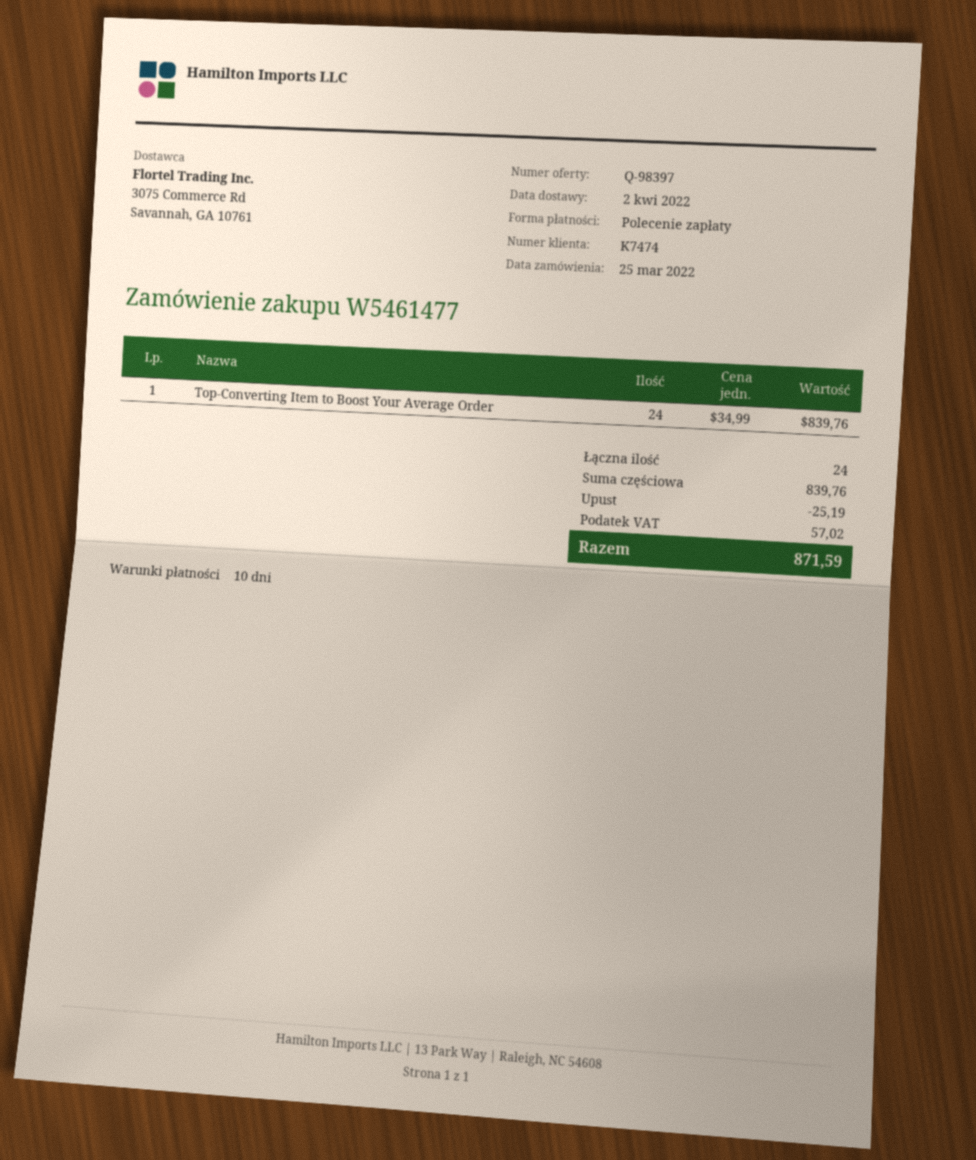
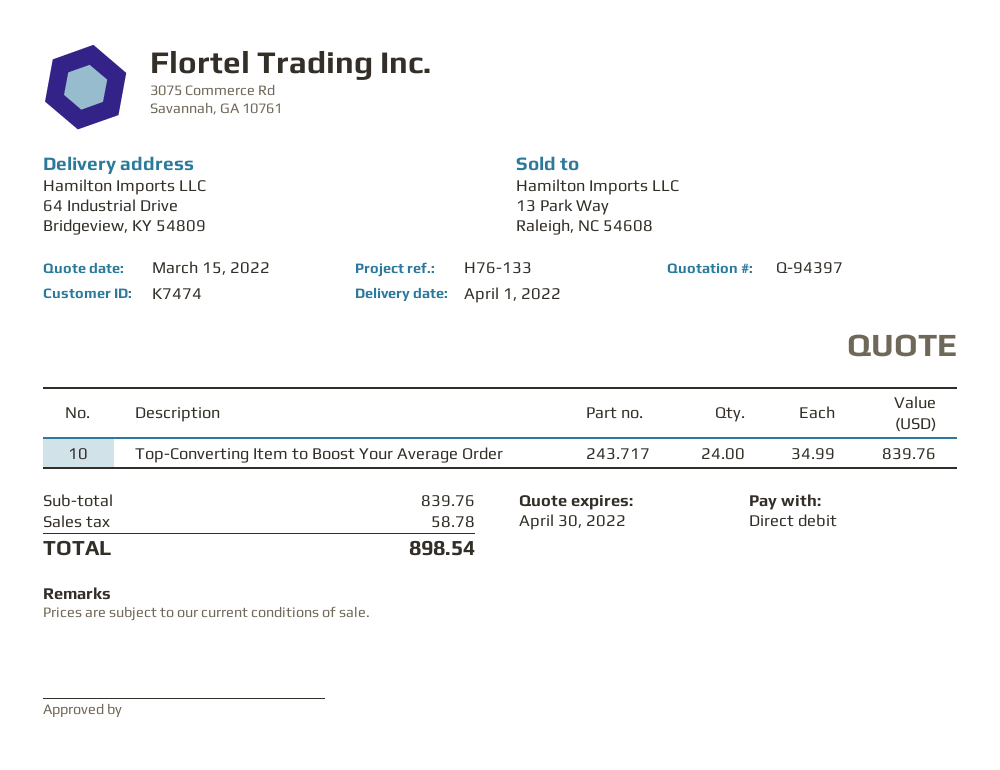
quote number: Q-98397 -> Q-94397
delivery date: 2022-04-02 -> 2022-04-01
discount: 25.19 -> none
tax: 57.02 -> 58.78
total: 871.59 -> 898.54

